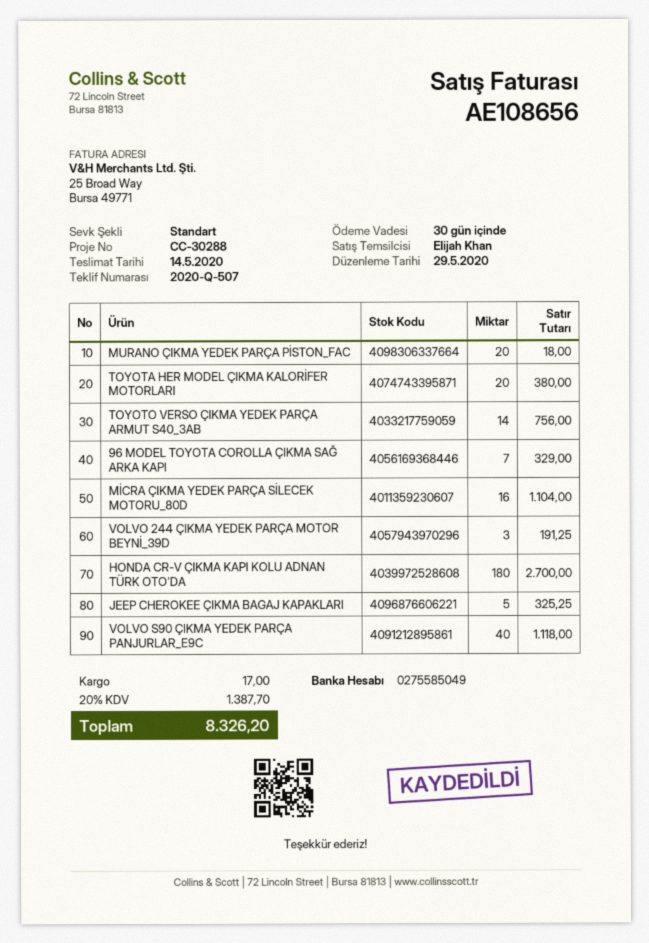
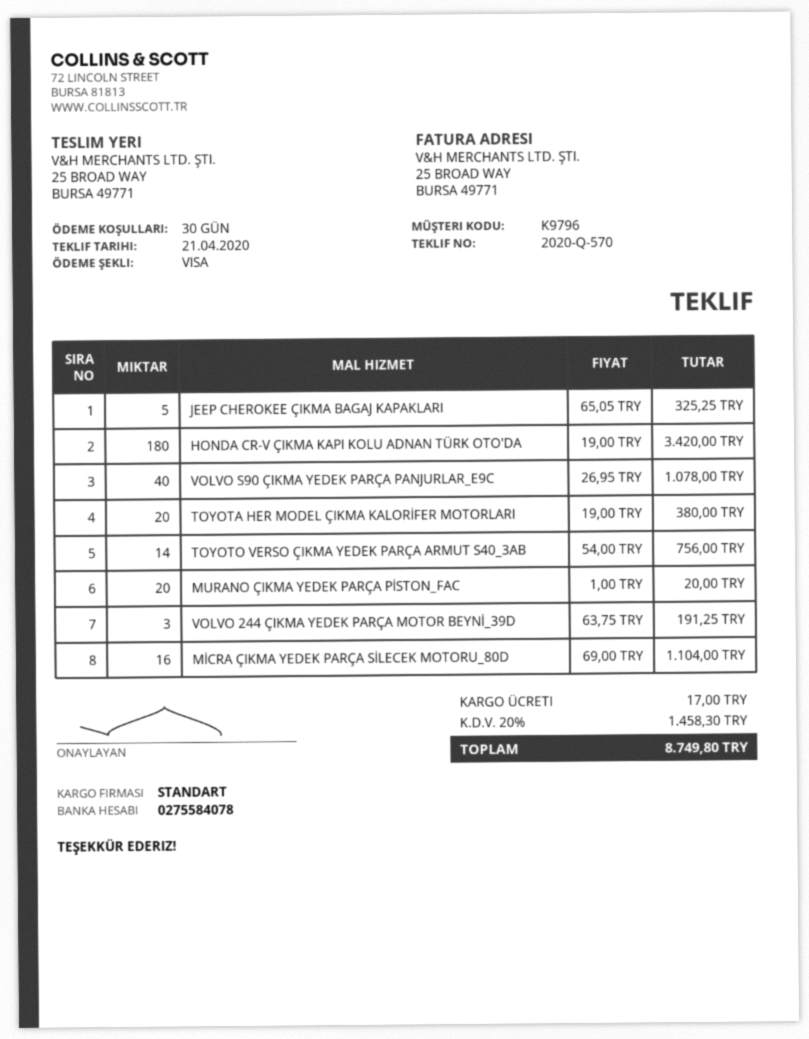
quote number: 2020-Q-507 -> 2020-Q-570
bank account: 0275585049 -> 0275584078
MURANO ÇIKMA YEDEK PARÇA PİSTON_FAC: 20 for 18.00 -> 20 for 20.00
96 MODEL TOYOTA COROLLA ÇIKMA SAĞ ARKA KAPI: 7 for 329.00 -> none
HONDA CR-V ÇIKMA KAPI KOLU ADNAN TÜRK OTO'DA: 180 for 2700.00 -> 180 for 3420.00
VOLVO S90 ÇIKMA YEDEK PARÇA PANJURLAR_E9C: 40 for 1118.00 -> 40 for 1078.00
tax: 20% = 1387.70 -> 20% = 1458.30
total: 8326.20 -> 8749.80

